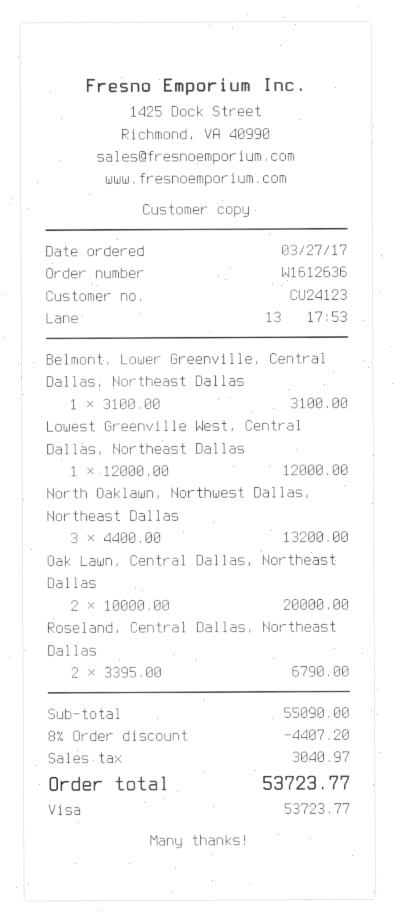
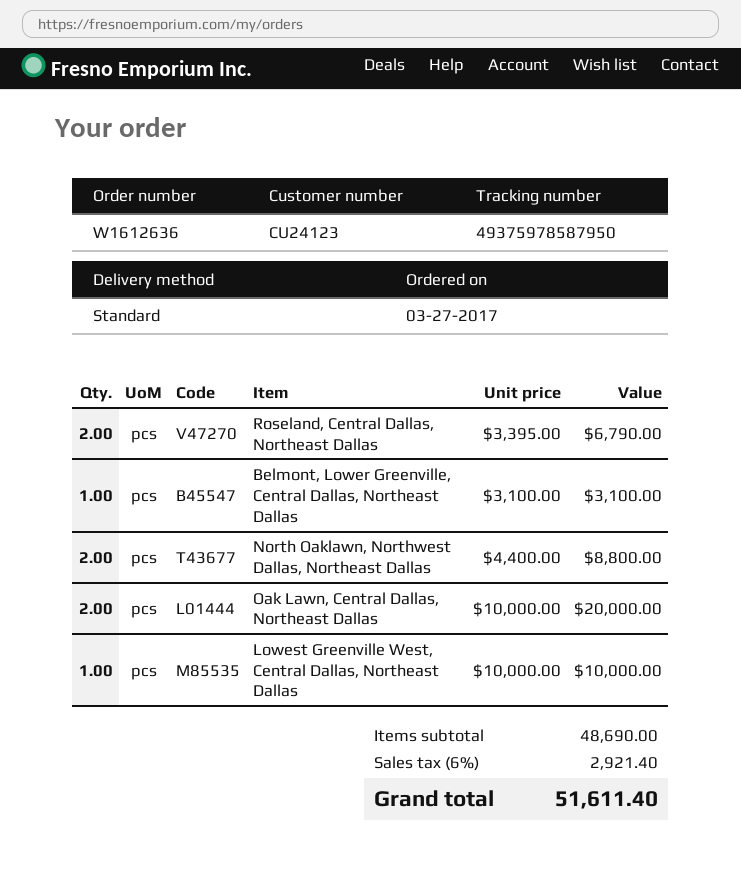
Lowest Greenville West, Central Dallas, Northeast Dallas: 1 x 12000.00 = 12000.00 -> 1 x 10000.00 = 10000.00
North Oaklawn, Northwest Dallas, Northeast Dallas: 3 x 4400.00 = 13200.00 -> 2 x 4400.00 = 8800.00
subtotal: 55090.00 -> 48690.00
discount: 8% = 4407.20 -> none
tax: 3040.97 -> 2921.40
total: 53723.77 -> 51611.40

